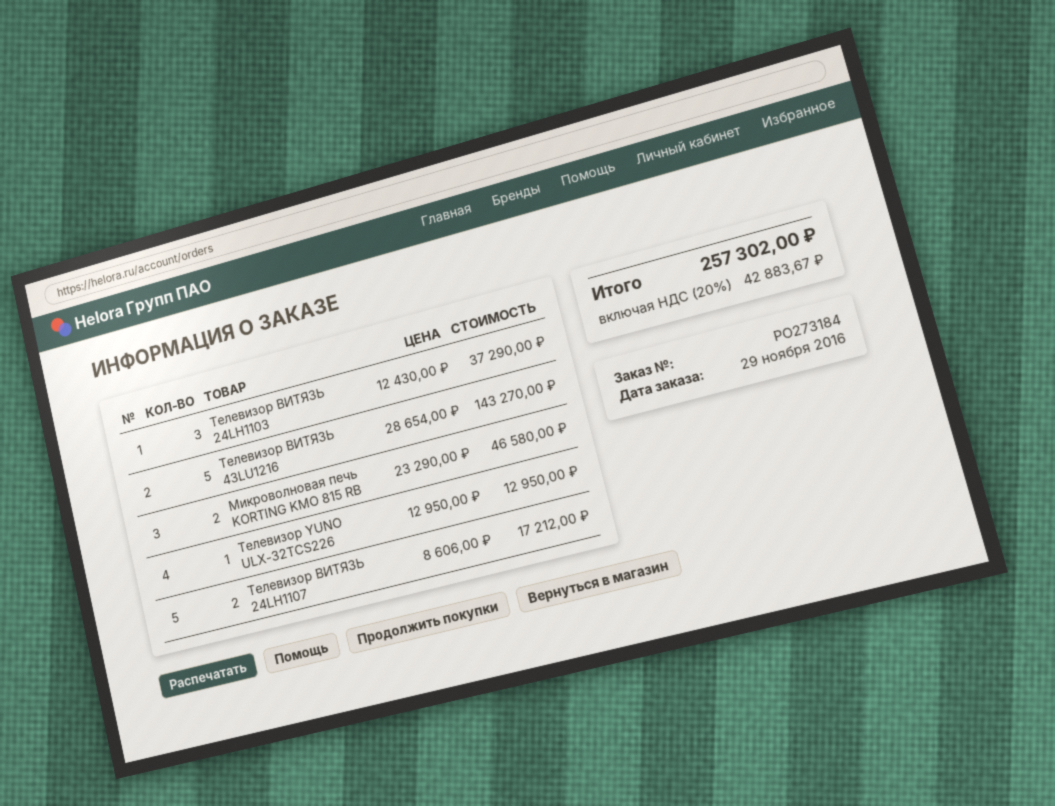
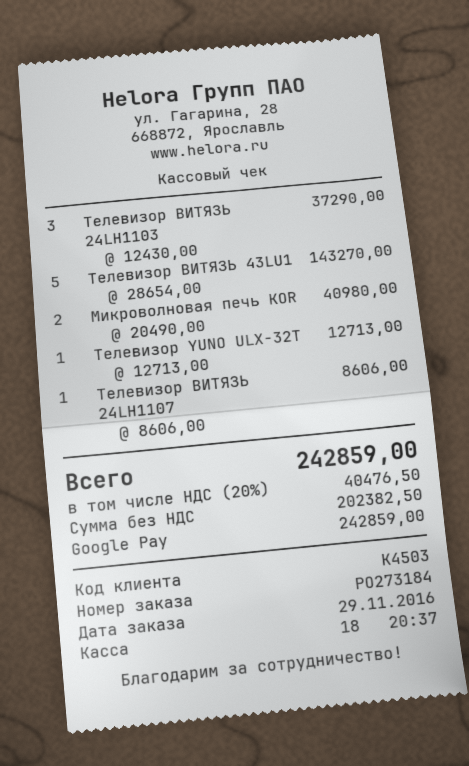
Микроволновая печь KORTING KMO 815 RB: 2 x 23290.00 = 46580.00 -> 2 x 20490.00 = 40980.00
Телевизор YUNO ULX-32TCS226: 1 x 12950.00 = 12950.00 -> 1 x 12713.00 = 12713.00
Телевизор ВИТЯЗЬ 24LH1107: 2 x 8606.00 = 17212.00 -> 1 x 8606.00 = 8606.00
tax: 20% = 42883.67 -> 20% = 40476.50
total: 257302.00 -> 242859.00

